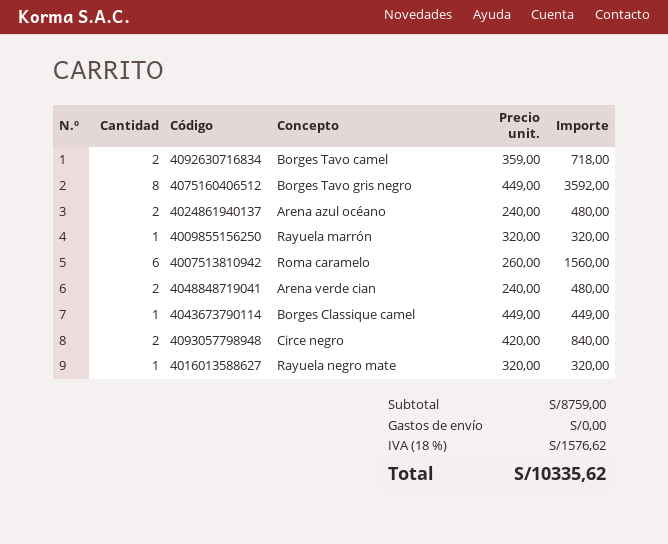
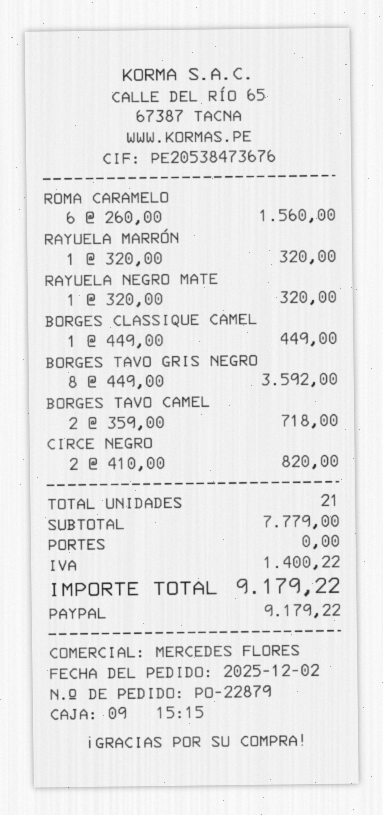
Arena azul océano: 2 x 240.00 = 480.00 -> none
Arena verde cian: 2 x 240.00 = 480.00 -> none
Circe negro: 2 x 420.00 = 840.00 -> 2 x 410.00 = 820.00
subtotal: 8759.00 -> 7779.00
tax: 1576.62 -> 1400.22
total: 10335.62 -> 9179.22

